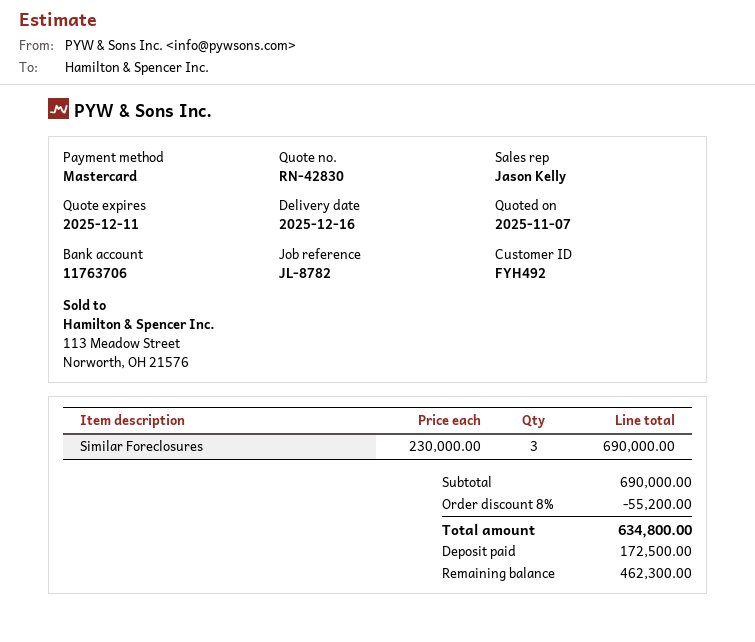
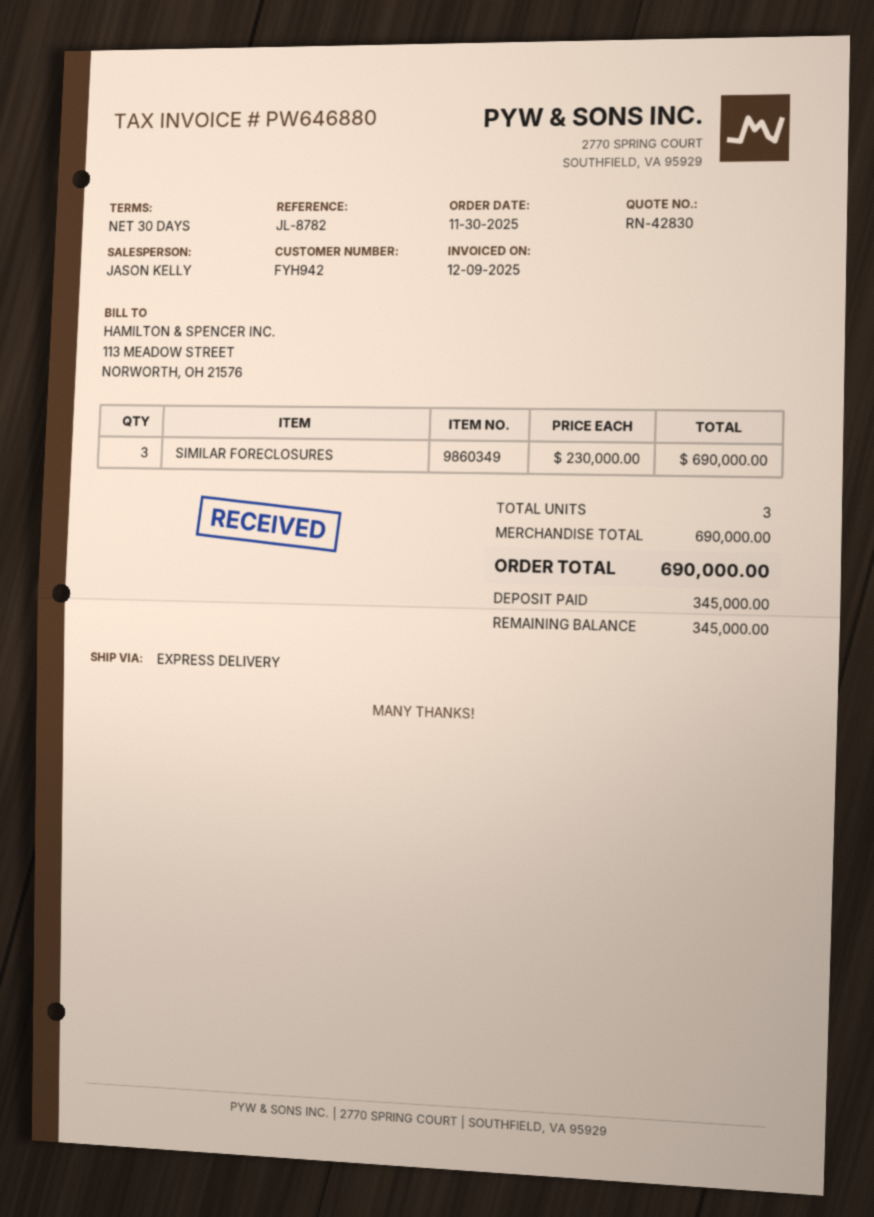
customer number: FYH492 -> FYH942
discount: 8% = 55200.00 -> none
total: 634800.00 -> 690000.00
deposit: 172500.00 -> 345000.00
balance: 462300.00 -> 345000.00

